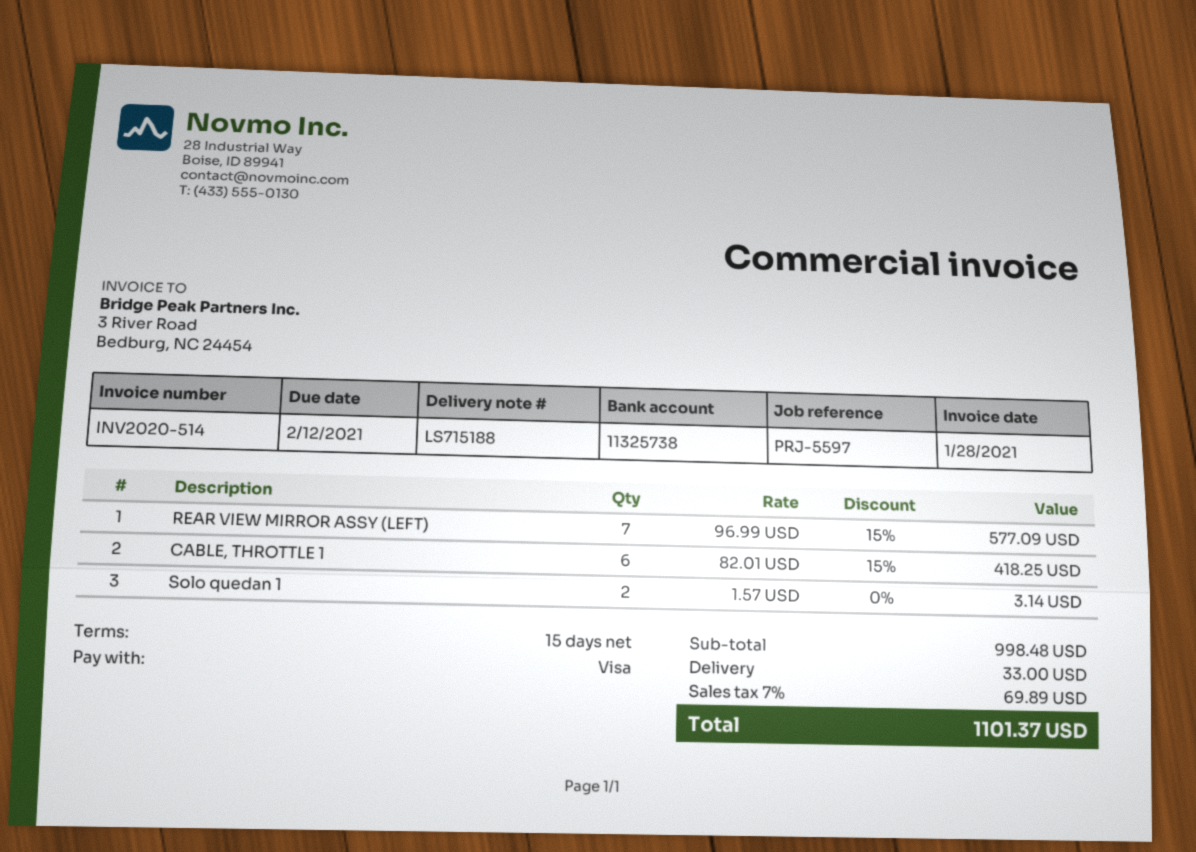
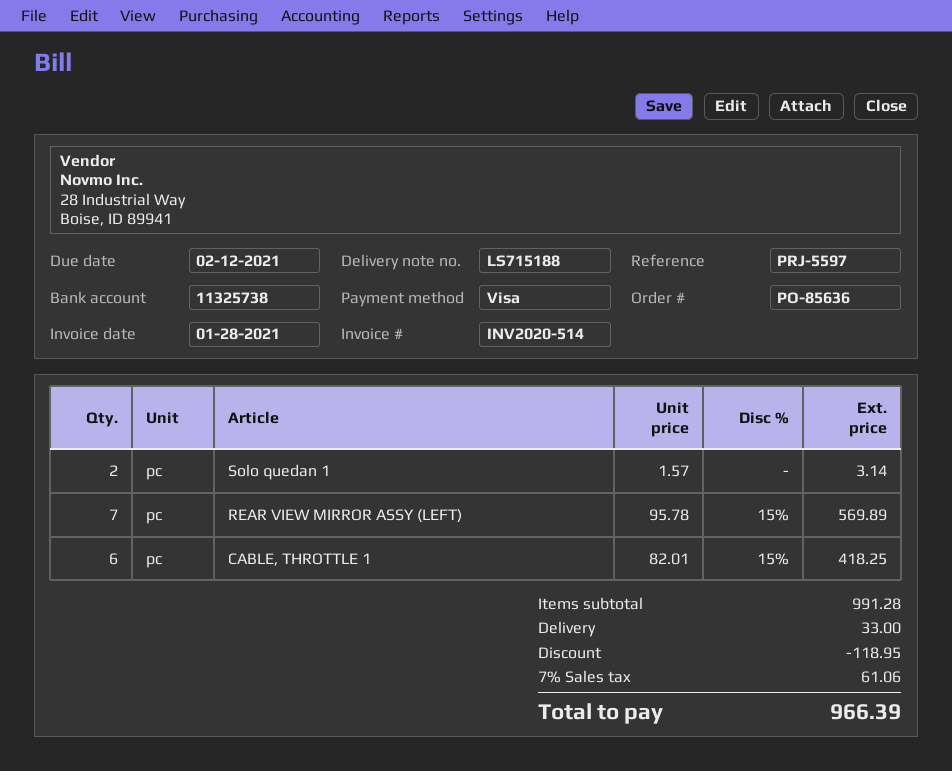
REAR VIEW MIRROR ASSY (LEFT): 7 x 96.99 - 15% = 577.09 -> 7 x 95.78 - 15% = 569.89
subtotal: 998.48 -> 991.28
discount: none -> 118.95
tax: 7% = 69.89 -> 7% = 61.06
total: 1101.37 -> 966.39

